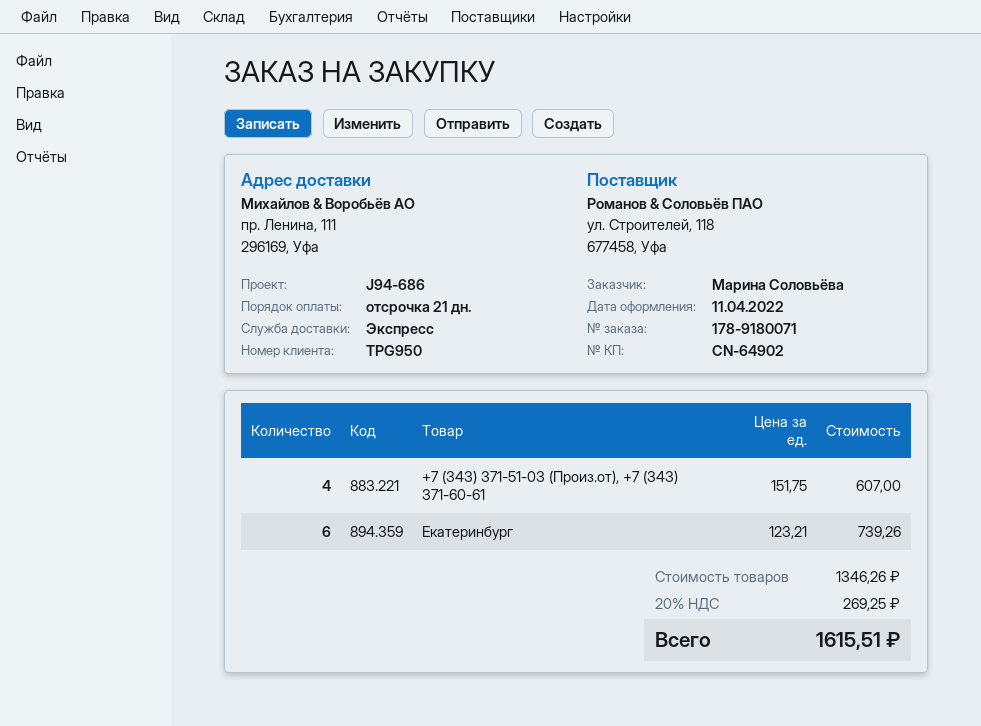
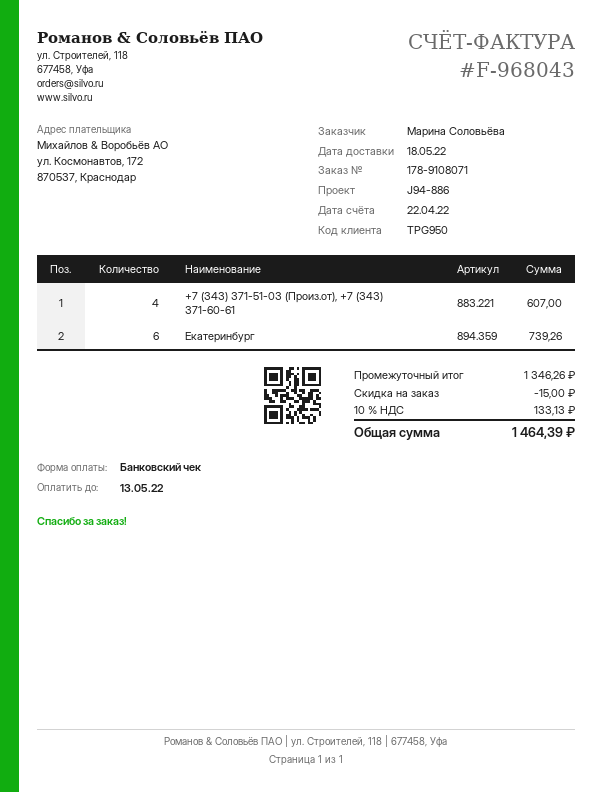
order number: 178-9180071 -> 178-9108071
reference: J94-686 -> J94-886
discount: none -> 15.00
tax: 20% = 269.25 -> 10% = 133.13
total: 1615.51 -> 1464.39

